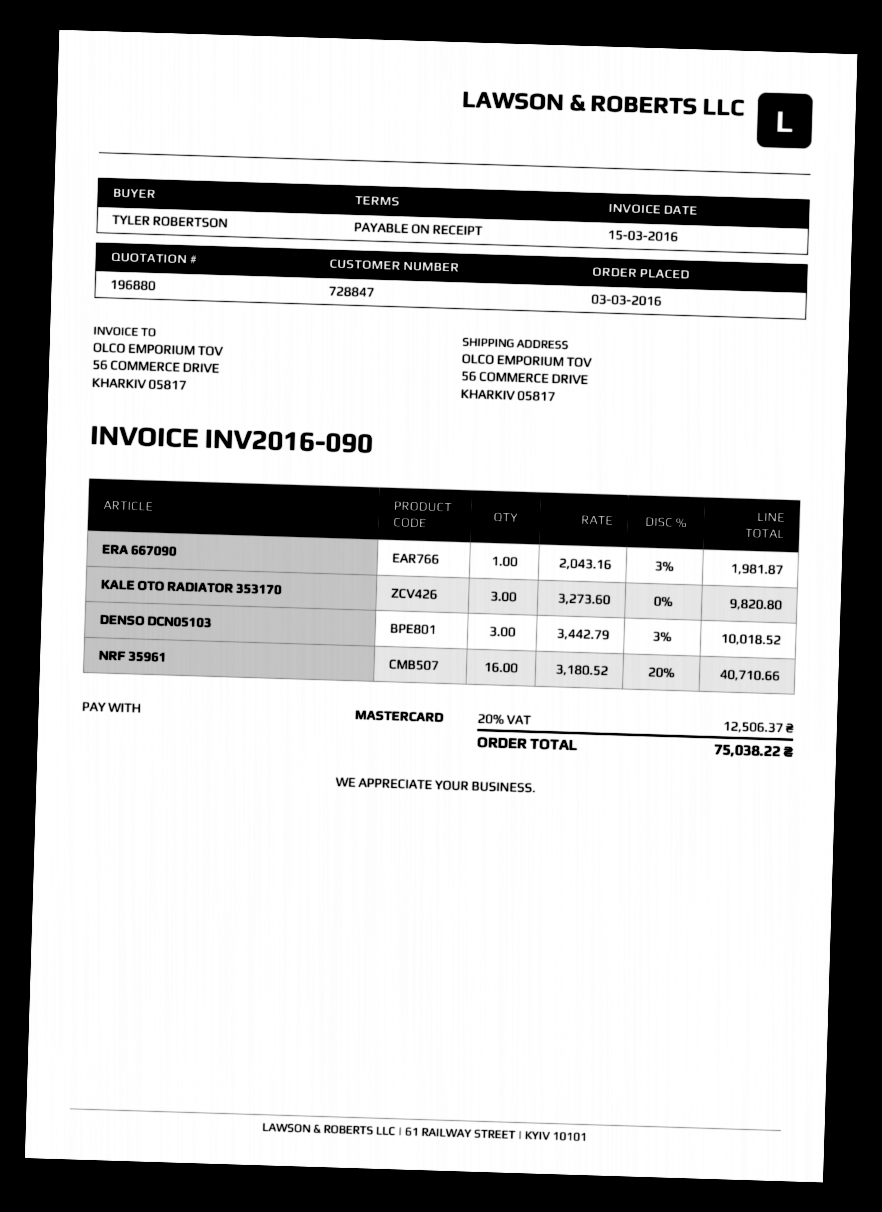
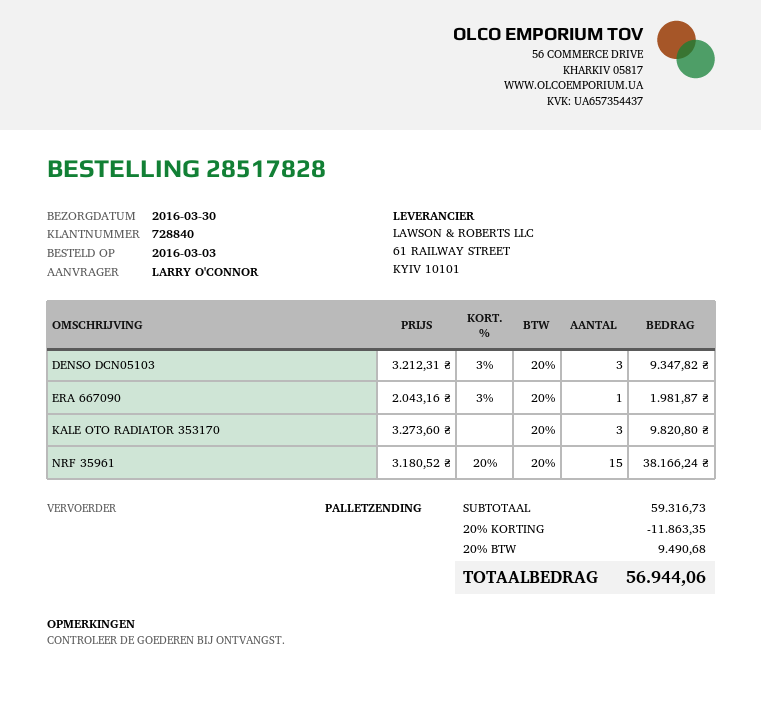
customer number: 728847 -> 728840
ordered by: TYLER ROBERTSON -> LARRY O'CONNOR
DENSO DCN05103: 3 x 3442.79 - 3% = 10018.52 -> 3 x 3212.31 - 3% = 9347.82
NRF 35961: 16 x 3180.52 - 20% = 40710.66 -> 15 x 3180.52 - 20% = 38166.24
discount: none -> 20% = 11863.35
tax: 20% = 12506.37 -> 20% = 9490.68
total: 75038.22 -> 56944.06

